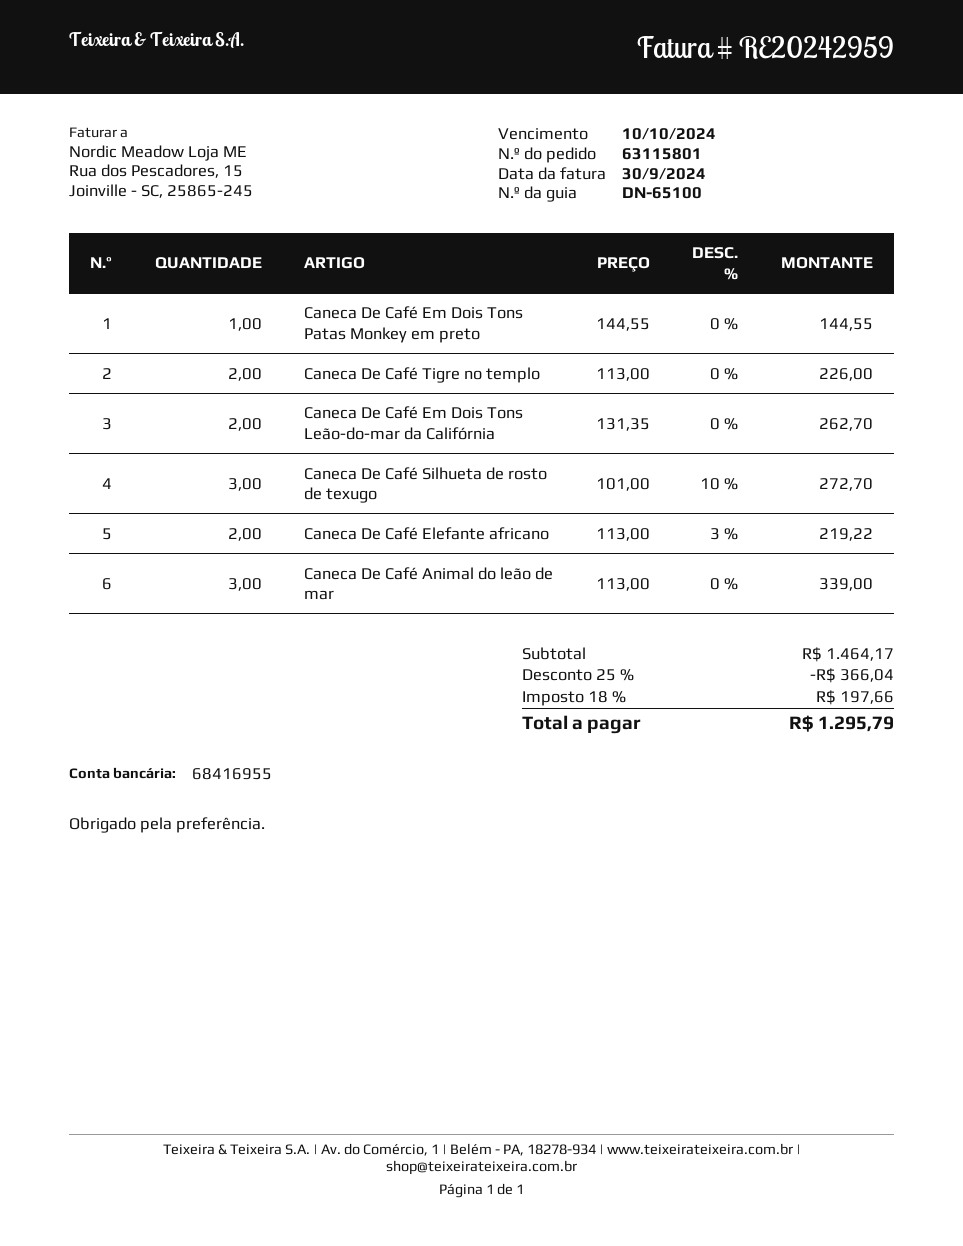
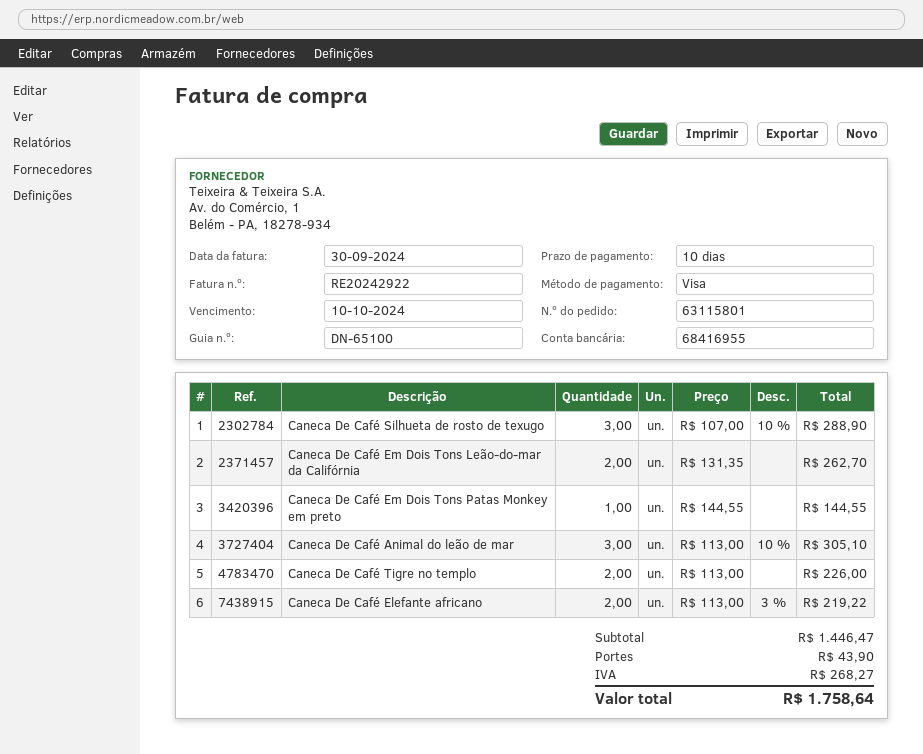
invoice number: RE20242959 -> RE20242922
Caneca De Café Silhueta de rosto de texugo: 3 x 101.00 - 10% = 272.70 -> 3 x 107.00 - 10% = 288.90
Caneca De Café Animal do leão de mar: 3 x 113.00 = 339.00 -> 3 x 113.00 - 10% = 305.10
subtotal: 1464.17 -> 1446.47
discount: 25% = 366.04 -> none
shipping: none -> 43.90
tax: 197.66 -> 268.27
total: 1295.79 -> 1758.64

